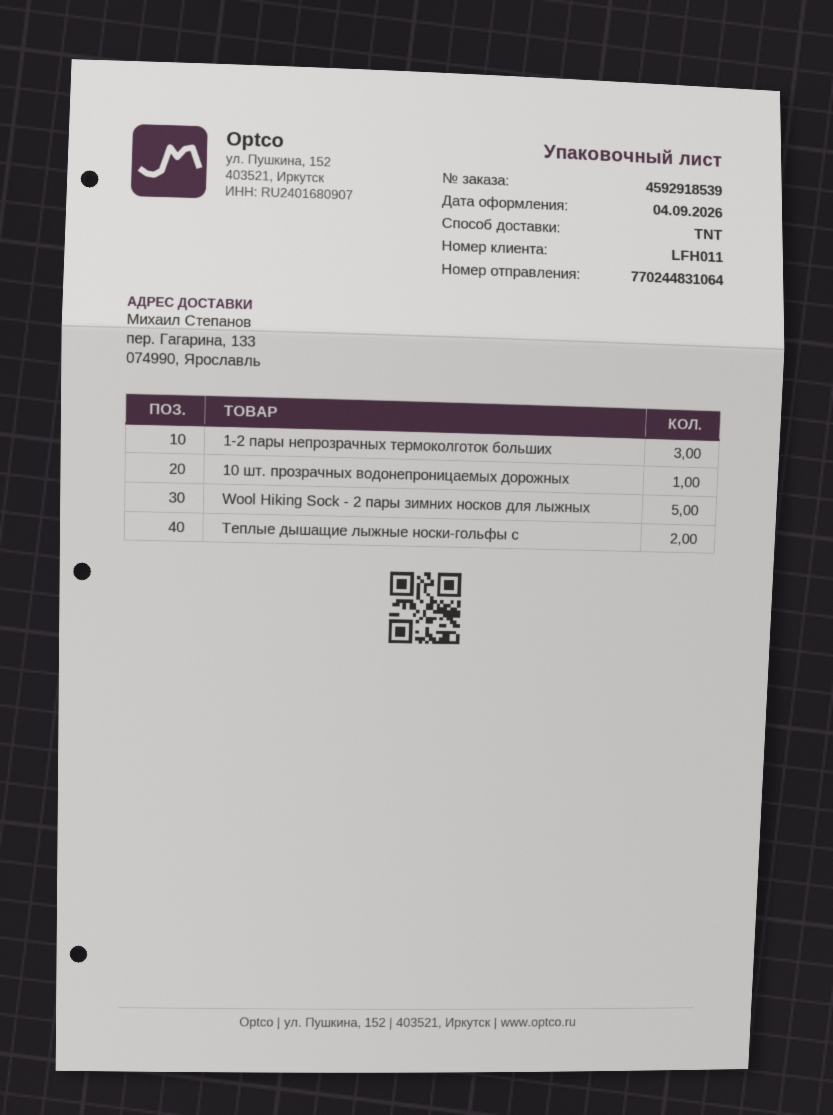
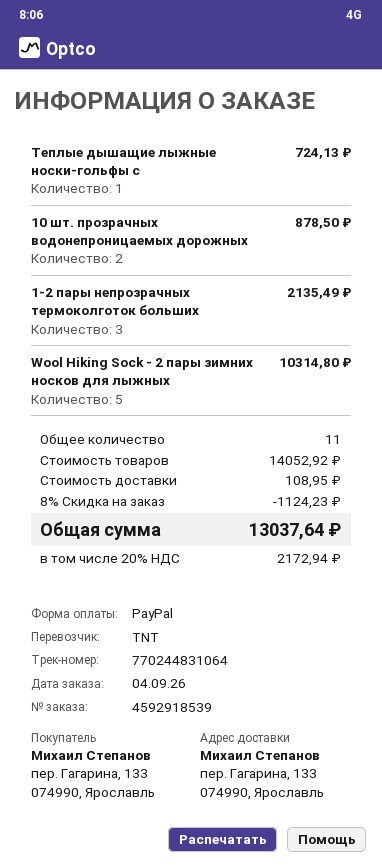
10 шт. прозрачных водонепроницаемых дорожных: 1 -> 2
Теплые дышащие лыжные носки-гольфы с: 2 -> 1

